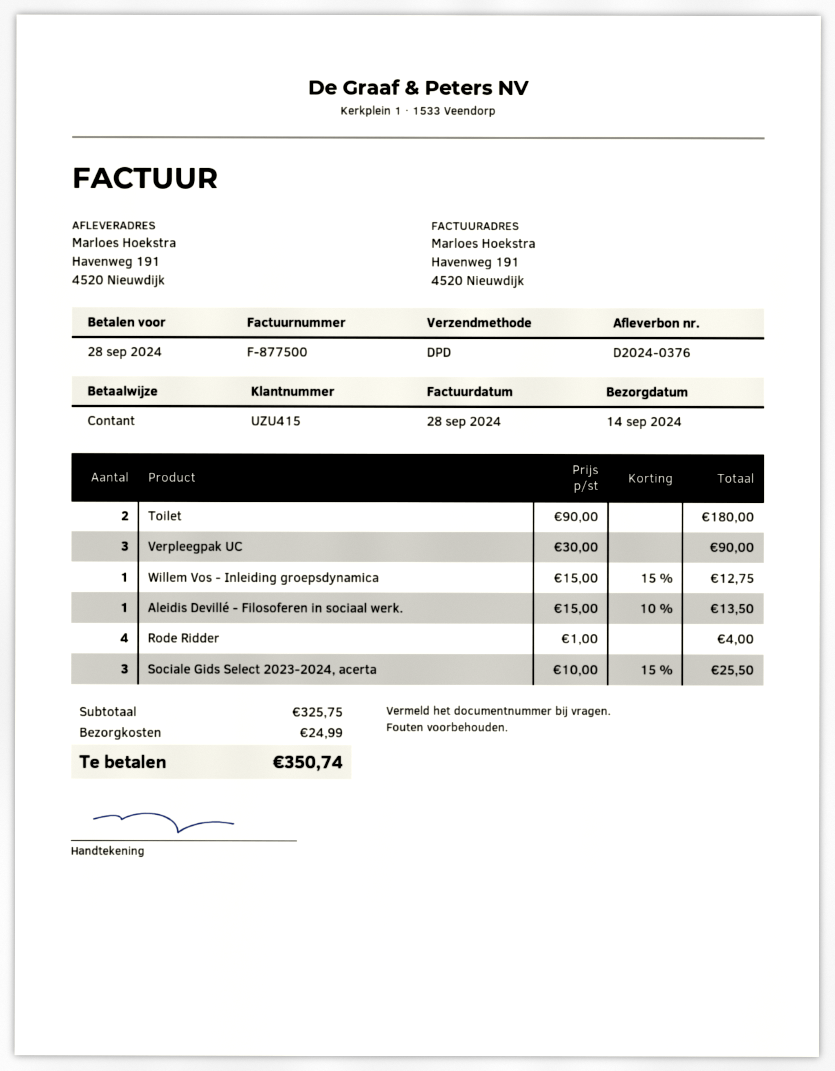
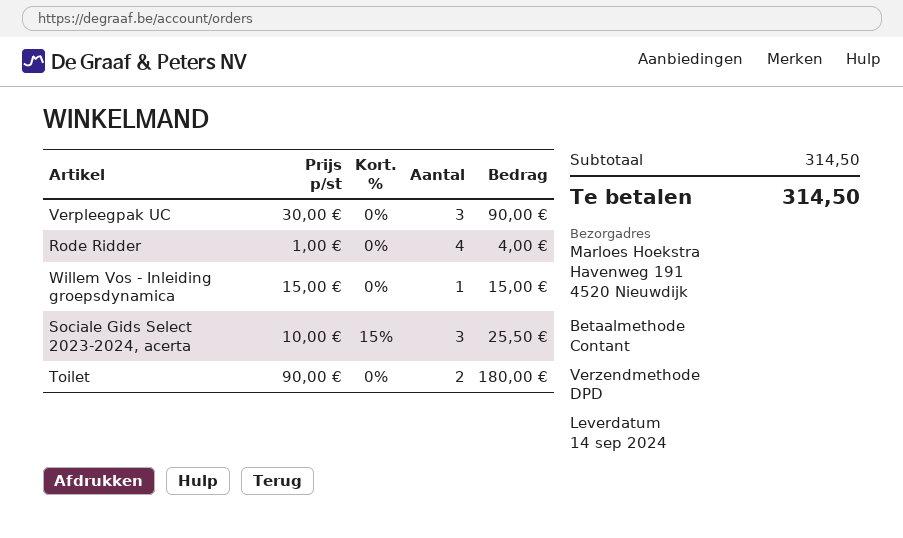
Willem Vos - Inleiding groepsdynamica: 1 x 15.00 - 15% = 12.75 -> 1 x 15.00 = 15.00
Aleidis Devillé - Filosoferen in sociaal werk.: 1 x 15.00 - 10% = 13.50 -> none
subtotal: 325.75 -> 314.50
shipping: 24.99 -> none
total: 350.74 -> 314.50

